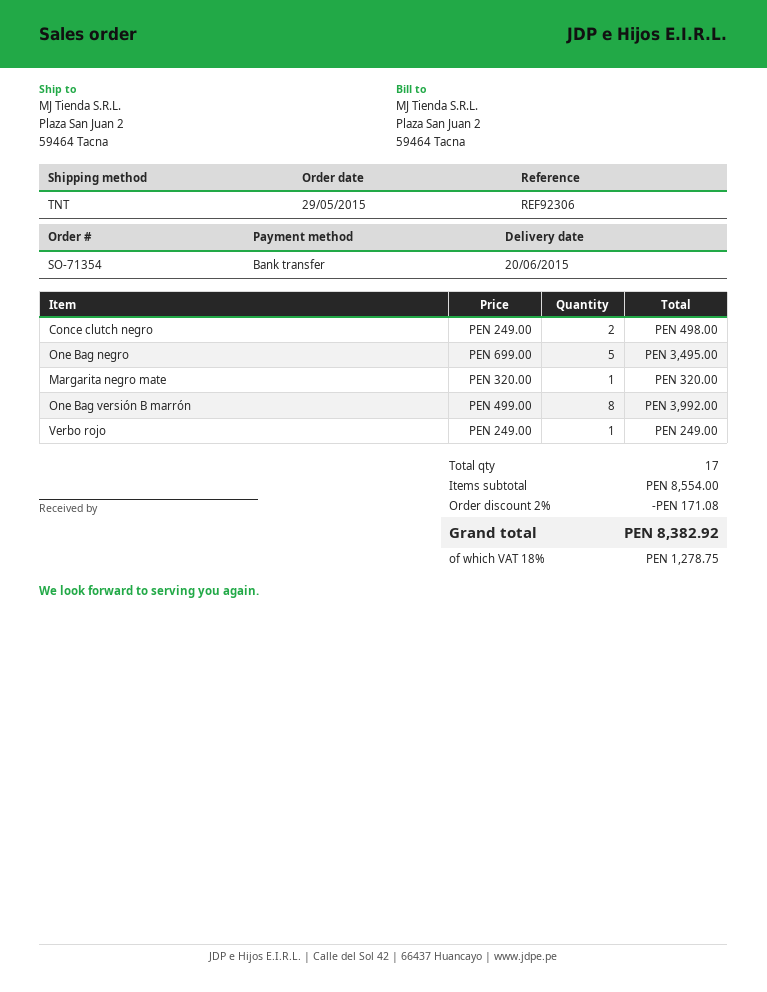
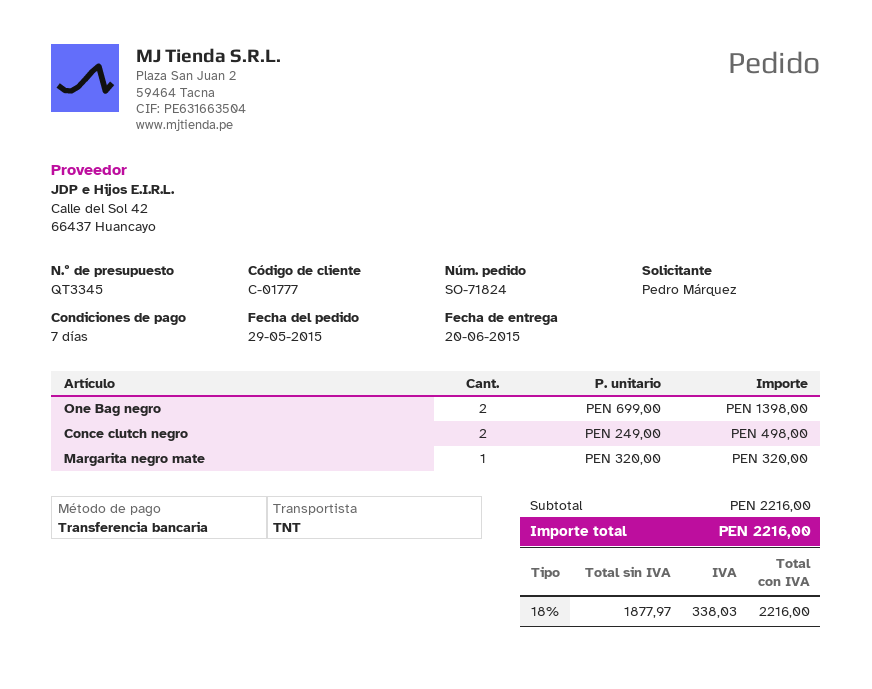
order number: SO-71354 -> SO-71824
One Bag negro: 5 x 699.00 = 3495.00 -> 2 x 699.00 = 1398.00
One Bag versión B marrón: 8 x 499.00 = 3992.00 -> none
Verbo rojo: 1 x 249.00 = 249.00 -> none
subtotal: 8554.00 -> 2216.00
discount: 2% = 171.08 -> none
tax: 18% = 1278.75 -> 18% = 338.03
total: 8382.92 -> 2216.00

